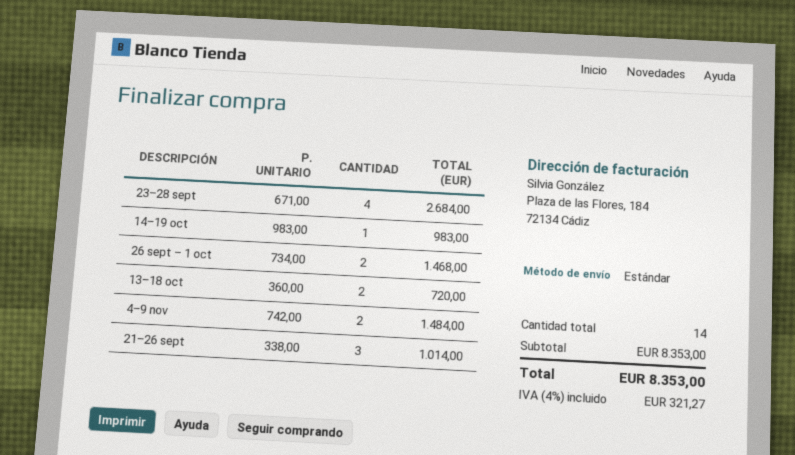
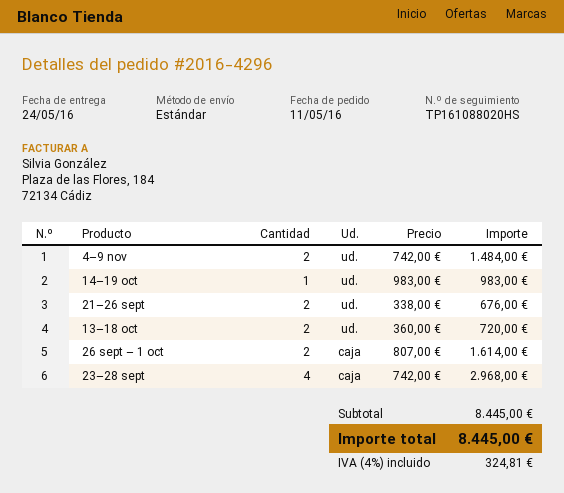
23–28 sept: 4 x 671.00 = 2684.00 -> 4 x 742.00 = 2968.00
26 sept – 1 oct: 2 x 734.00 = 1468.00 -> 2 x 807.00 = 1614.00
21–26 sept: 3 x 338.00 = 1014.00 -> 2 x 338.00 = 676.00
subtotal: 8353.00 -> 8445.00
tax: 4% = 321.27 -> 4% = 324.81
total: 8353.00 -> 8445.00

